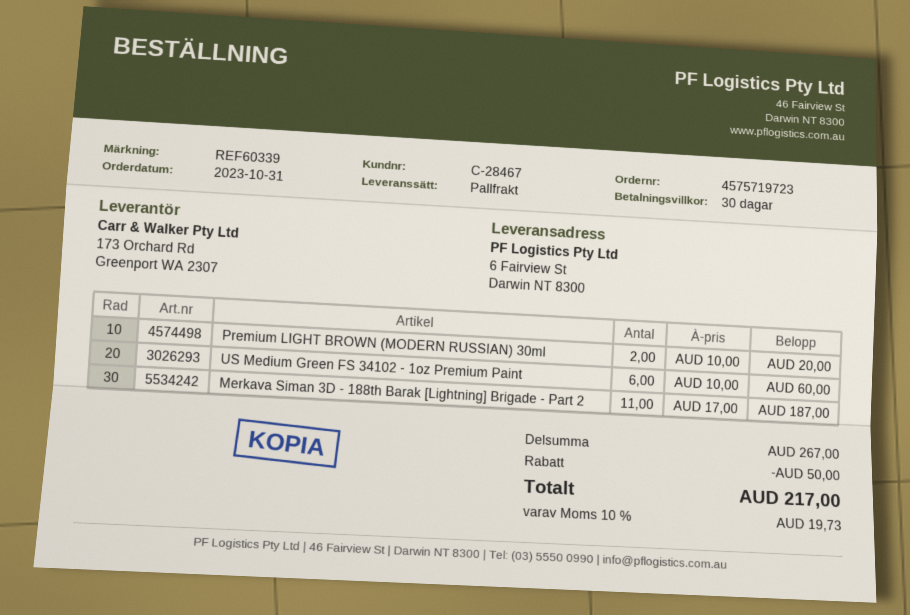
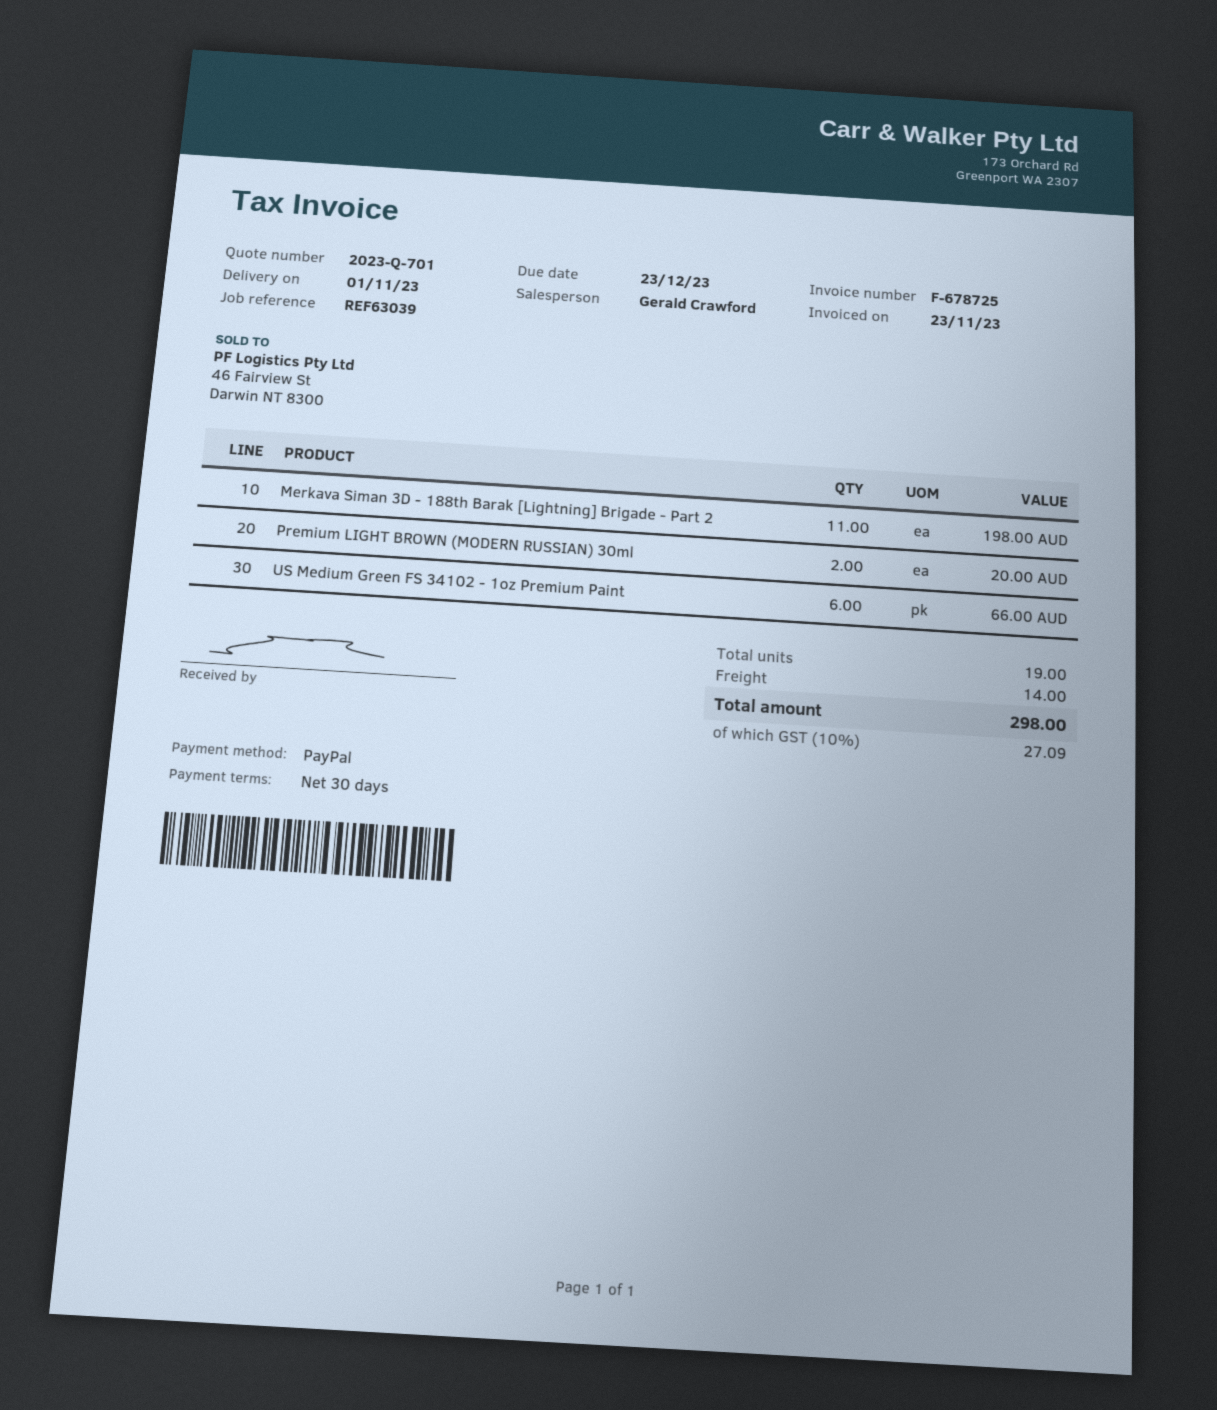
reference: REF60339 -> REF63039
US Medium Green FS 34102 - 1oz Premium Paint: 6 for 60.00 -> 6 for 66.00
Merkava Siman 3D - 188th Barak [Lightning] Brigade - Part 2: 11 for 187.00 -> 11 for 198.00
discount: 50.00 -> none
shipping: none -> 14.00
tax: 10% = 19.73 -> 10% = 27.09
total: 217.00 -> 298.00

